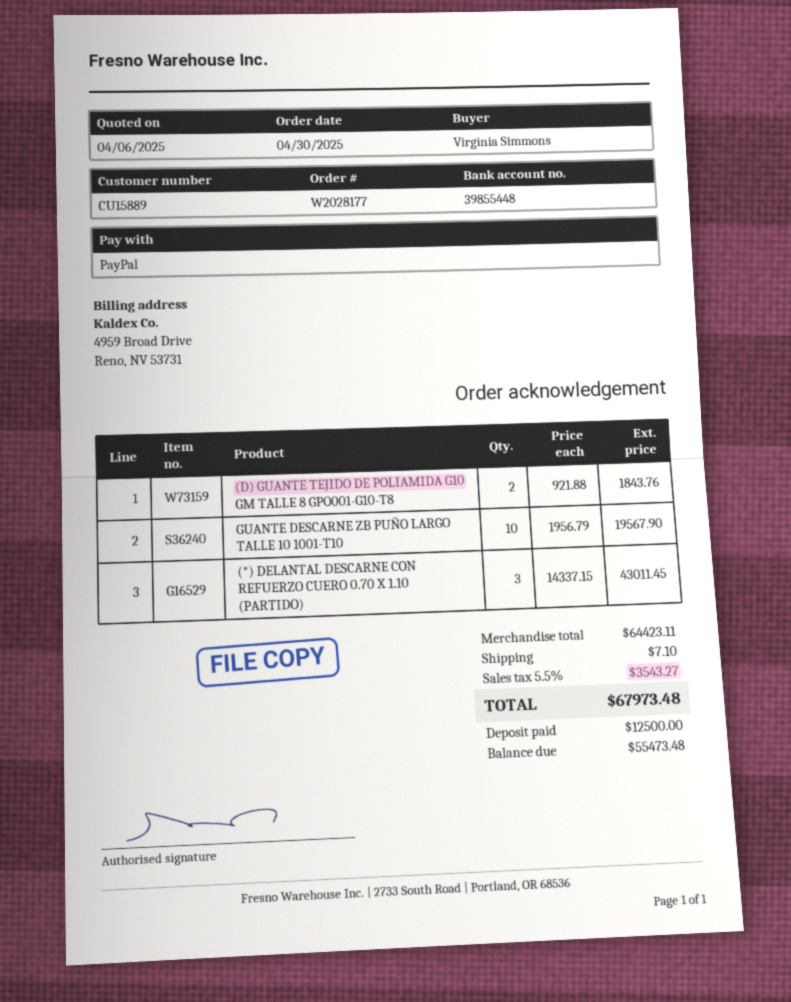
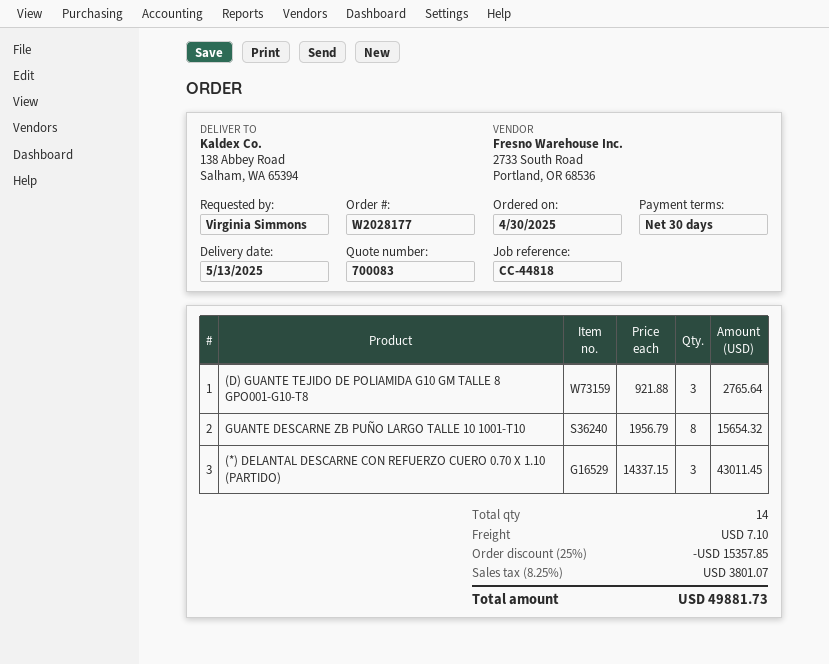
(D) GUANTE TEJIDO DE POLIAMIDA G10 GM TALLE 8 GPO001-G10-T8: 2 x 921.88 = 1843.76 -> 3 x 921.88 = 2765.64
GUANTE DESCARNE ZB PUÑO LARGO TALLE 10 1001-T10: 10 x 1956.79 = 19567.90 -> 8 x 1956.79 = 15654.32
discount: none -> 25% = 15357.85
tax: 5.5% = 3543.27 -> 8.25% = 3801.07
total: 67973.48 -> 49881.73

